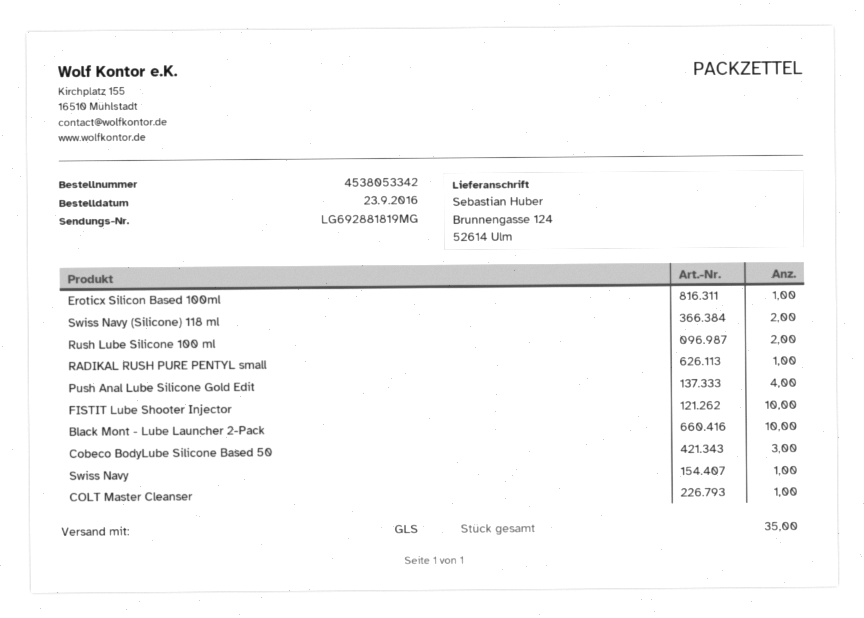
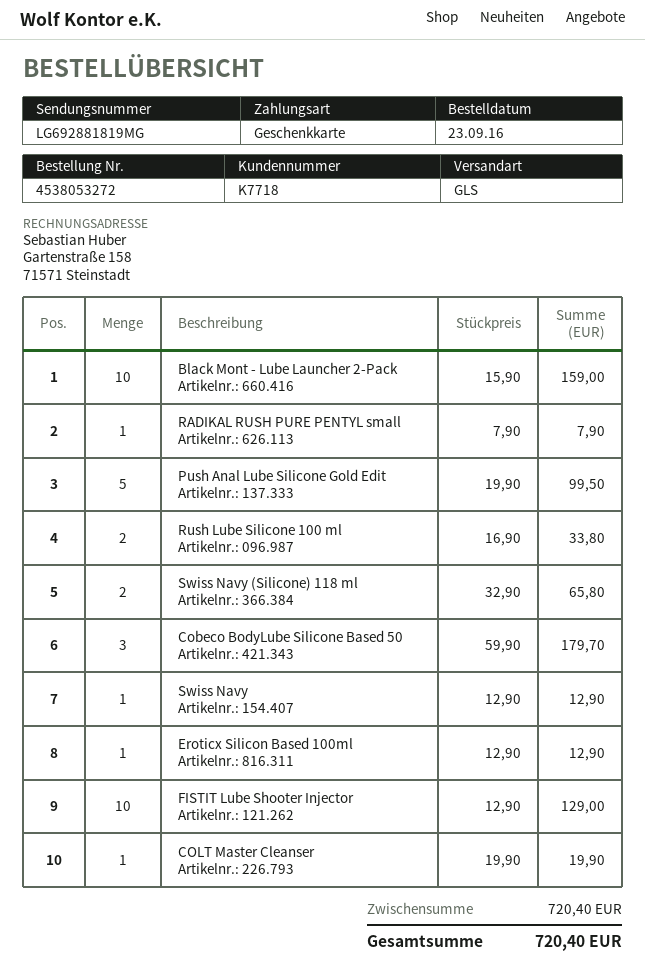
order number: 4538053342 -> 4538053272
Push Anal Lube Silicone Gold Edit: 4 -> 5

